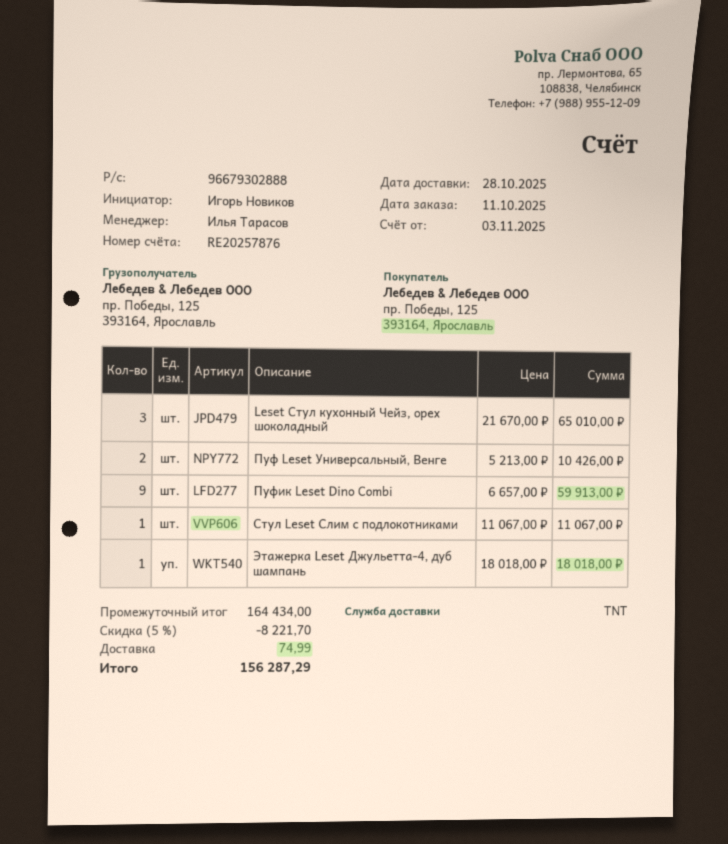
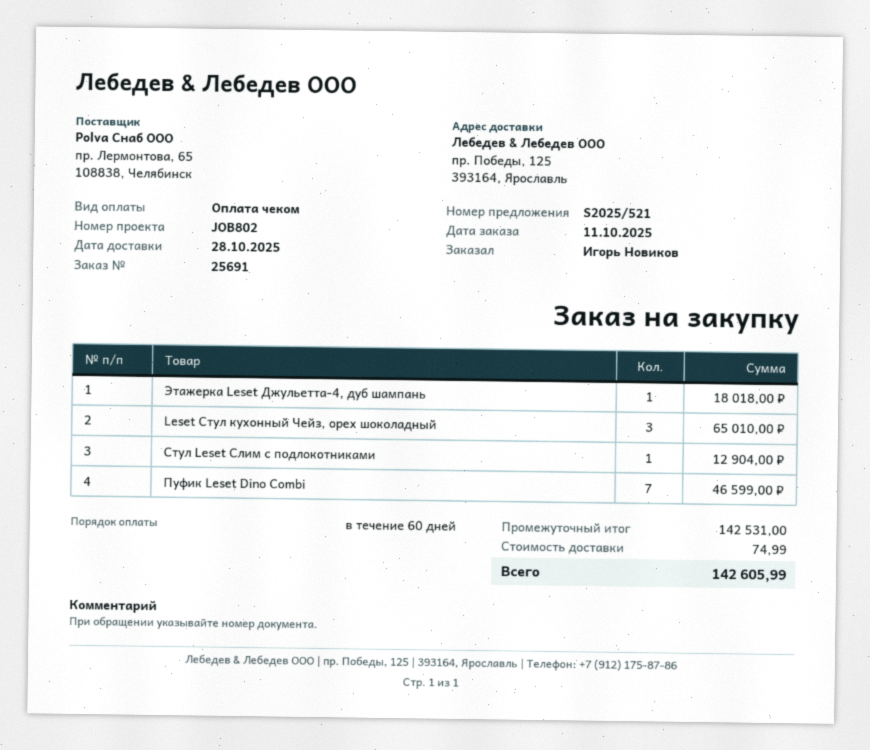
Пуф Leset Универсальный, Венге: 2 for 10426.00 -> none
Пуфик Leset Dino Combi: 9 for 59913.00 -> 7 for 46599.00
Стул Leset Слим с подлокотниками: 1 for 11067.00 -> 1 for 12904.00
subtotal: 164434.00 -> 142531.00
discount: 5% = 8221.70 -> none
total: 156287.29 -> 142605.99

